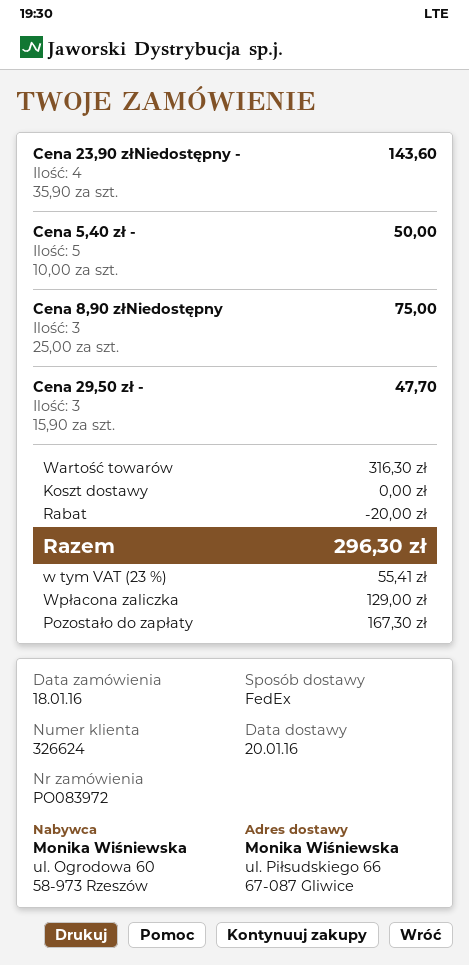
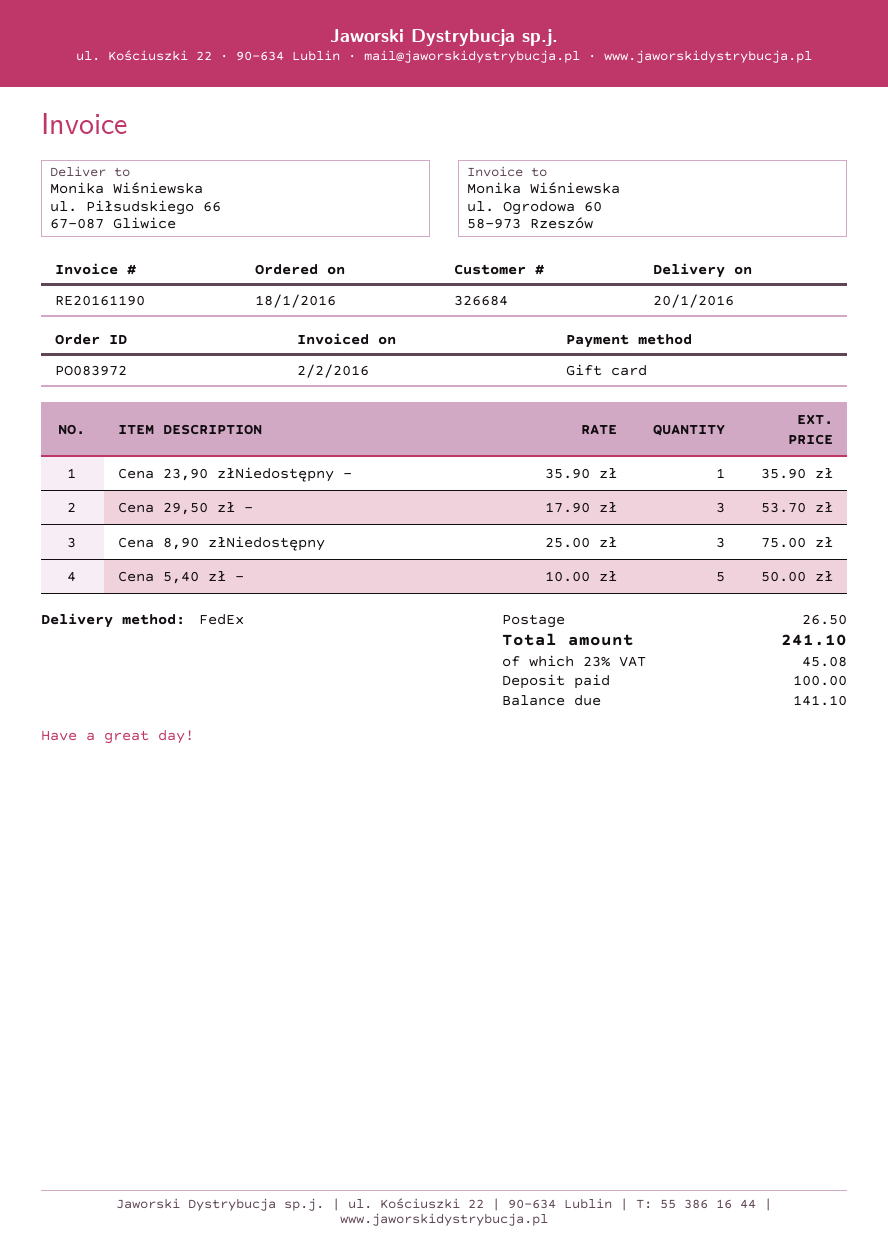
customer number: 326624 -> 326684
Cena 23,90 złNiedostępny -: 4 x 35.90 = 143.60 -> 1 x 35.90 = 35.90
Cena 29,50 zł -: 3 x 15.90 = 47.70 -> 3 x 17.90 = 53.70
discount: 20.00 -> none
shipping: 0.00 -> 26.50
tax: 23% = 55.41 -> 23% = 45.08
total: 296.30 -> 241.10
deposit: 129.00 -> 100.00
balance: 167.30 -> 141.10

